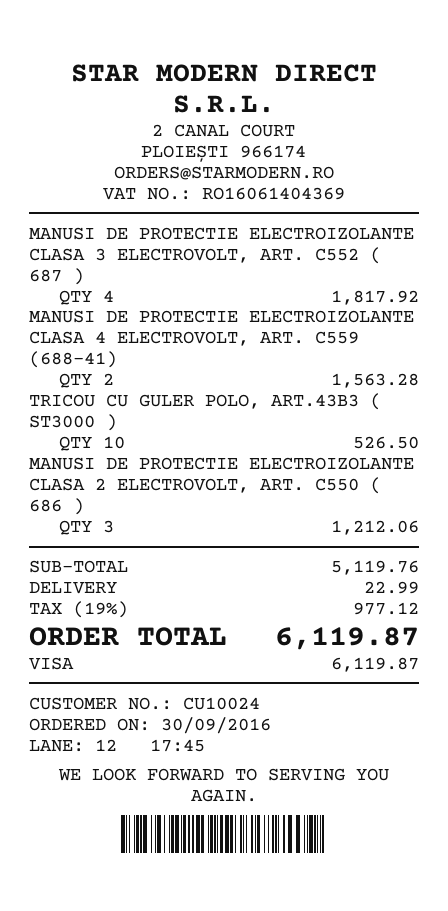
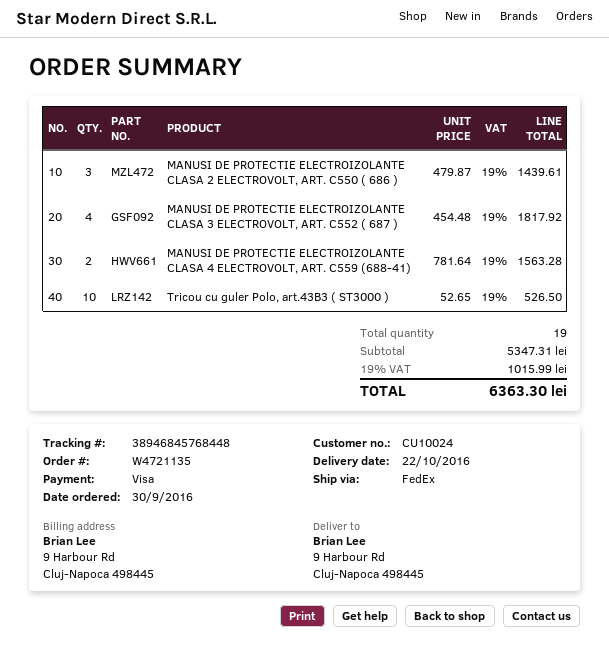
MANUSI DE PROTECTIE ELECTROIZOLANTE CLASA 2 ELECTROVOLT, ART. C550 ( 686 ): 3 for 1212.06 -> 3 for 1439.61
subtotal: 5119.76 -> 5347.31
shipping: 22.99 -> none
tax: 19% = 977.12 -> 19% = 1015.99
total: 6119.87 -> 6363.30

